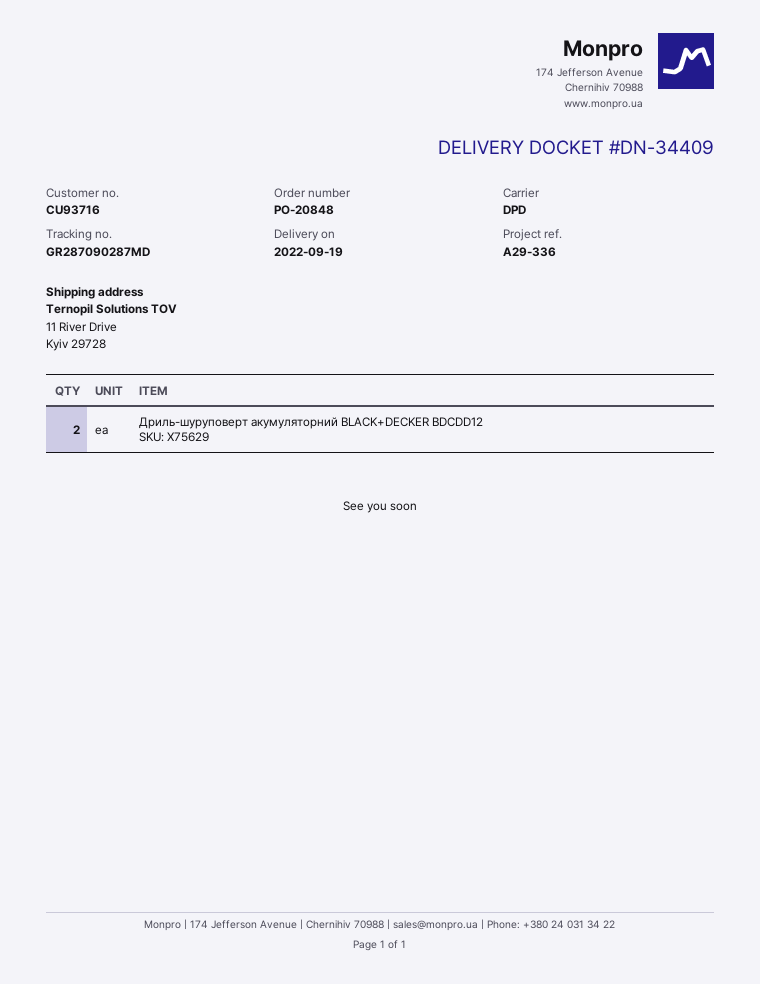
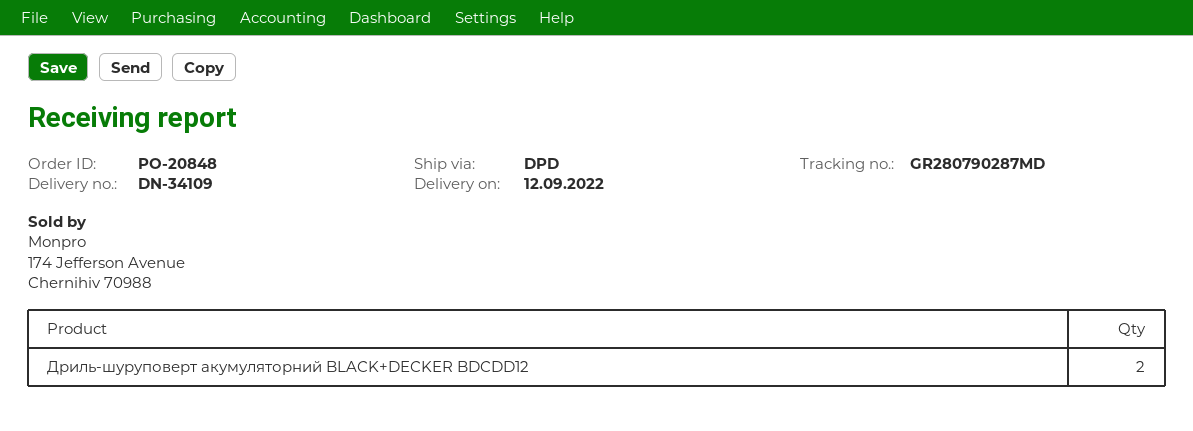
delivery note number: DN-34409 -> DN-34109
delivery date: 2022-09-19 -> 2022-09-12
tracking number: GR287090287MD -> GR280790287MD

